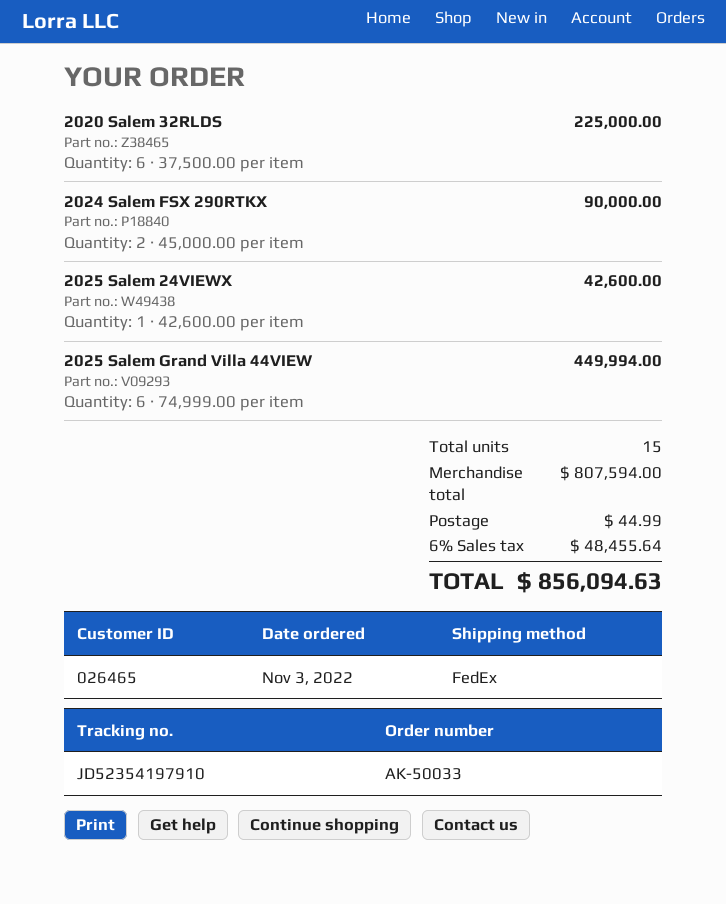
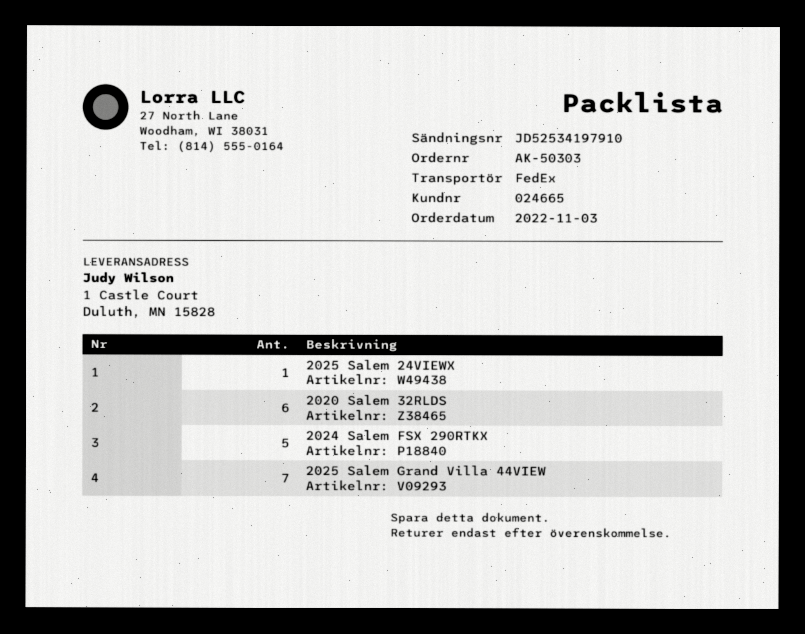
order number: AK-50033 -> AK-50303
customer number: 026465 -> 024665
tracking number: JD52354197910 -> JD52534197910
2024 Salem FSX 290RTKX: 2 -> 5
2025 Salem Grand Villa 44VIEW: 6 -> 7

